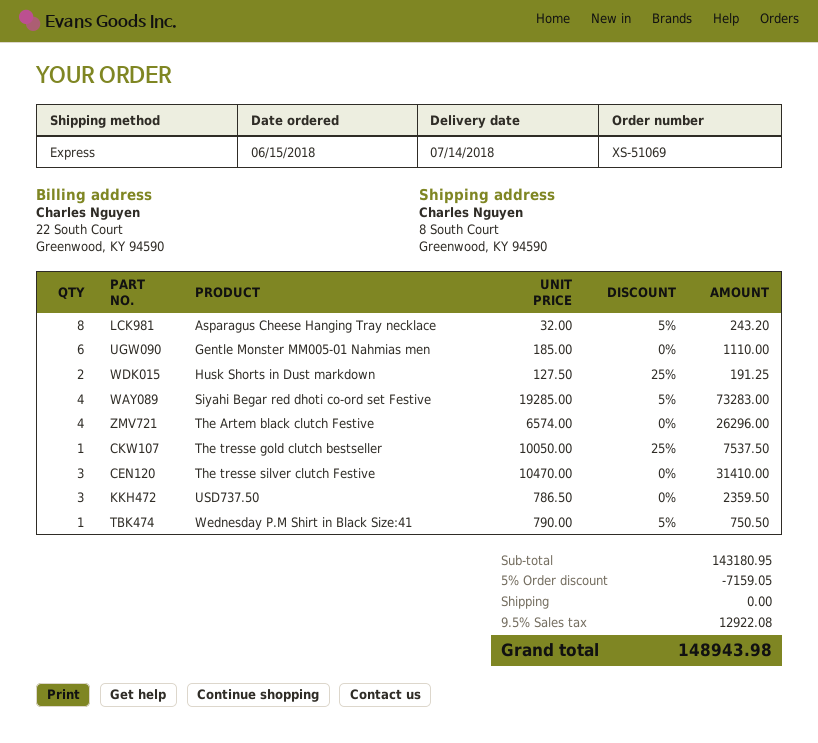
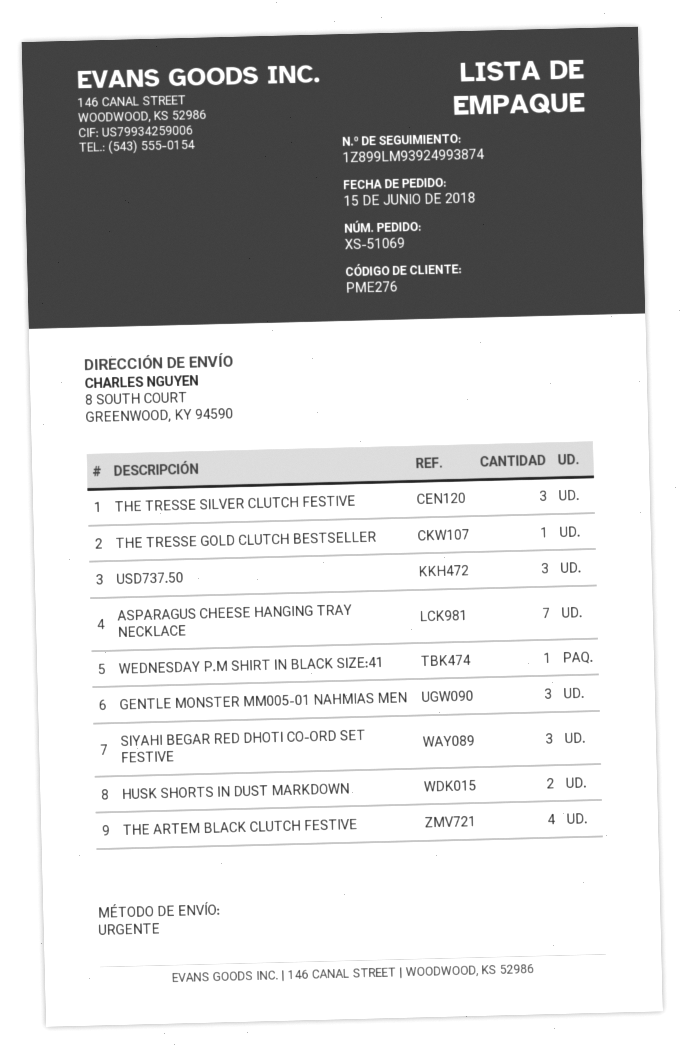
Asparagus Cheese Hanging Tray necklace: 8 -> 7
Gentle Monster MM005-01 Nahmias men: 6 -> 3
Siyahi Begar red dhoti co-ord set Festive: 4 -> 3

